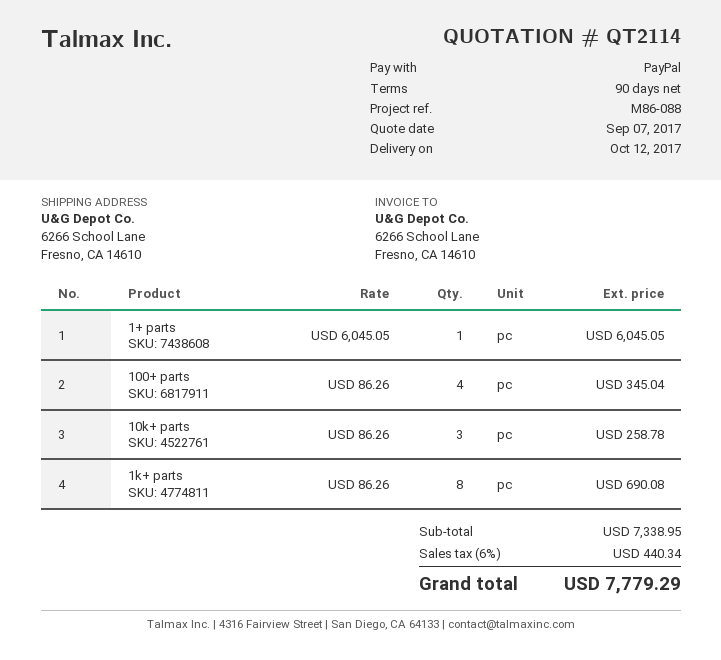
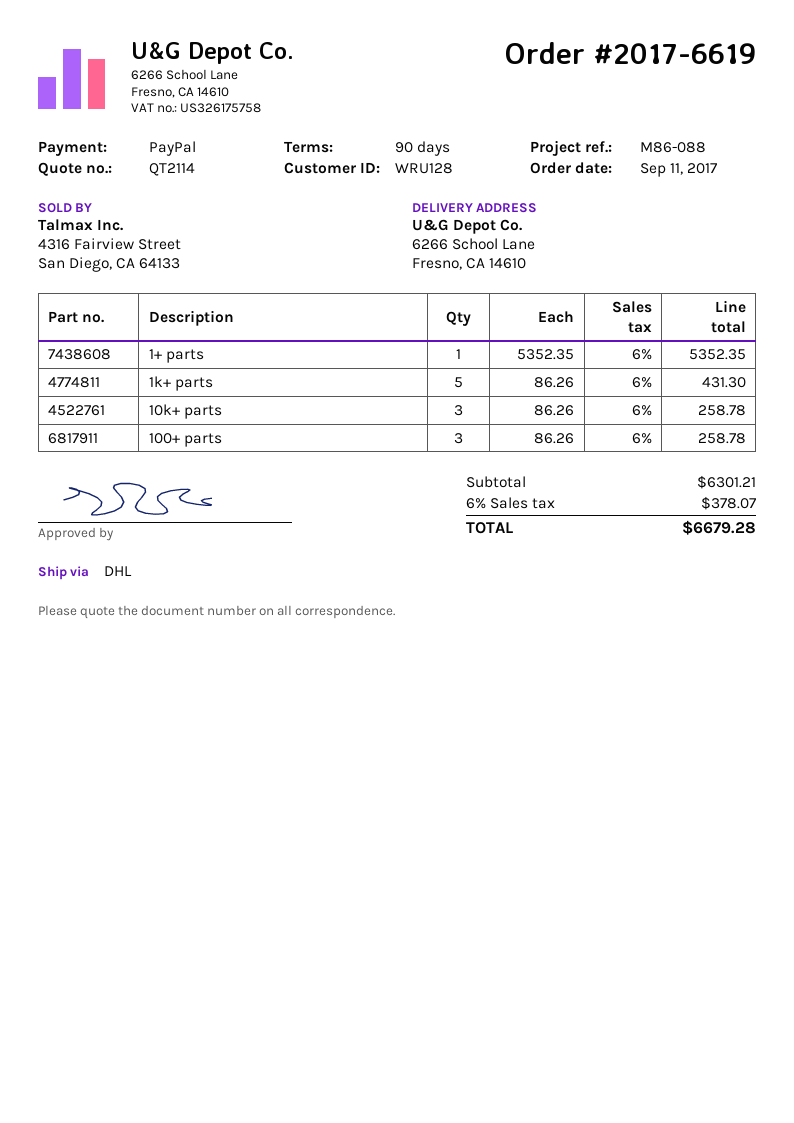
1+ parts: 1 x 6045.05 = 6045.05 -> 1 x 5352.35 = 5352.35
100+ parts: 4 x 86.26 = 345.04 -> 3 x 86.26 = 258.78
1k+ parts: 8 x 86.26 = 690.08 -> 5 x 86.26 = 431.30
subtotal: 7338.95 -> 6301.21
tax: 6% = 440.34 -> 6% = 378.07
total: 7779.29 -> 6679.28

